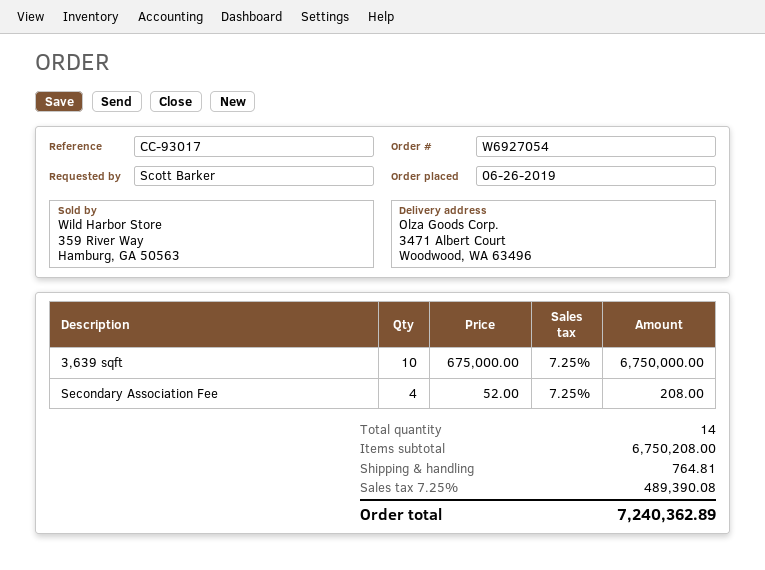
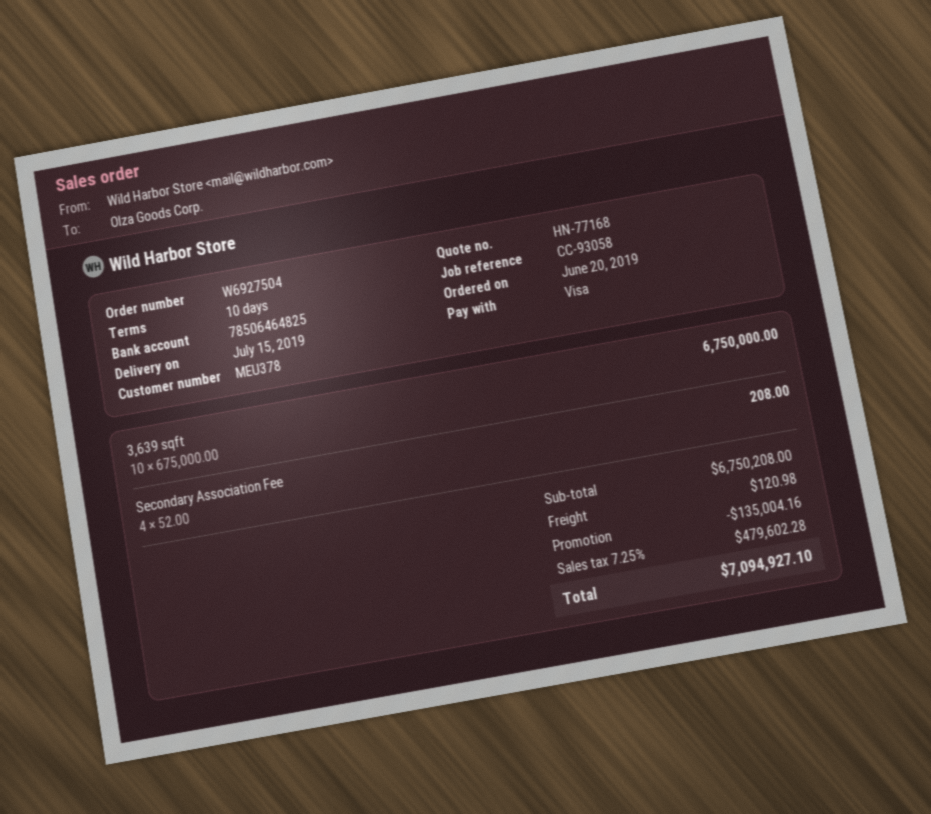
order number: W6927054 -> W6927504
order date: 2019-06-26 -> 2019-06-20
reference: CC-93017 -> CC-93058
discount: none -> 135004.16
shipping: 764.81 -> 120.98
tax: 7.25% = 489390.08 -> 7.25% = 479602.28
total: 7240362.89 -> 7094927.10

